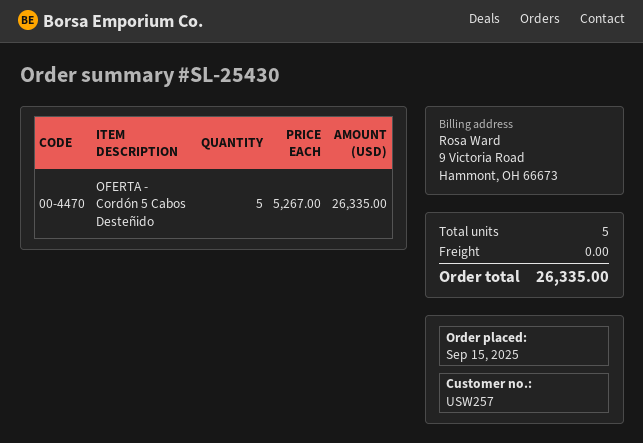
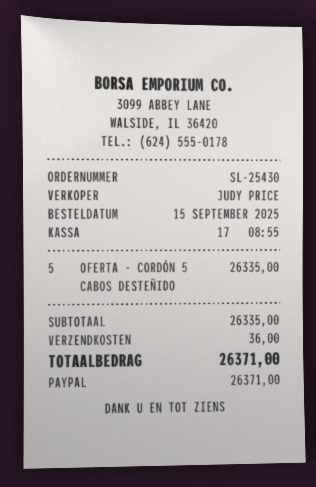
shipping: 0.00 -> 36.00
total: 26335.00 -> 26371.00

